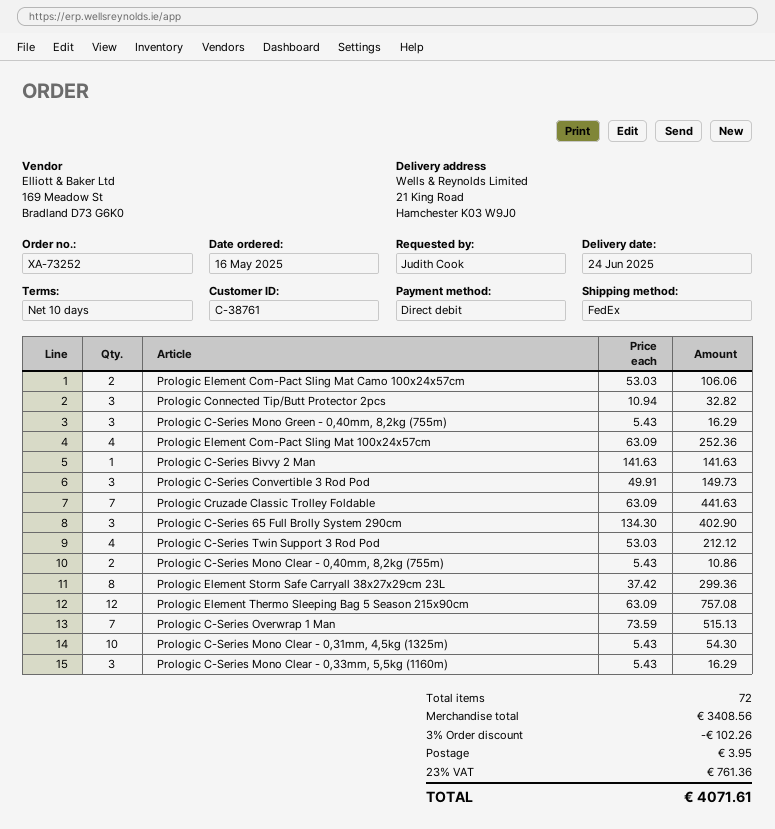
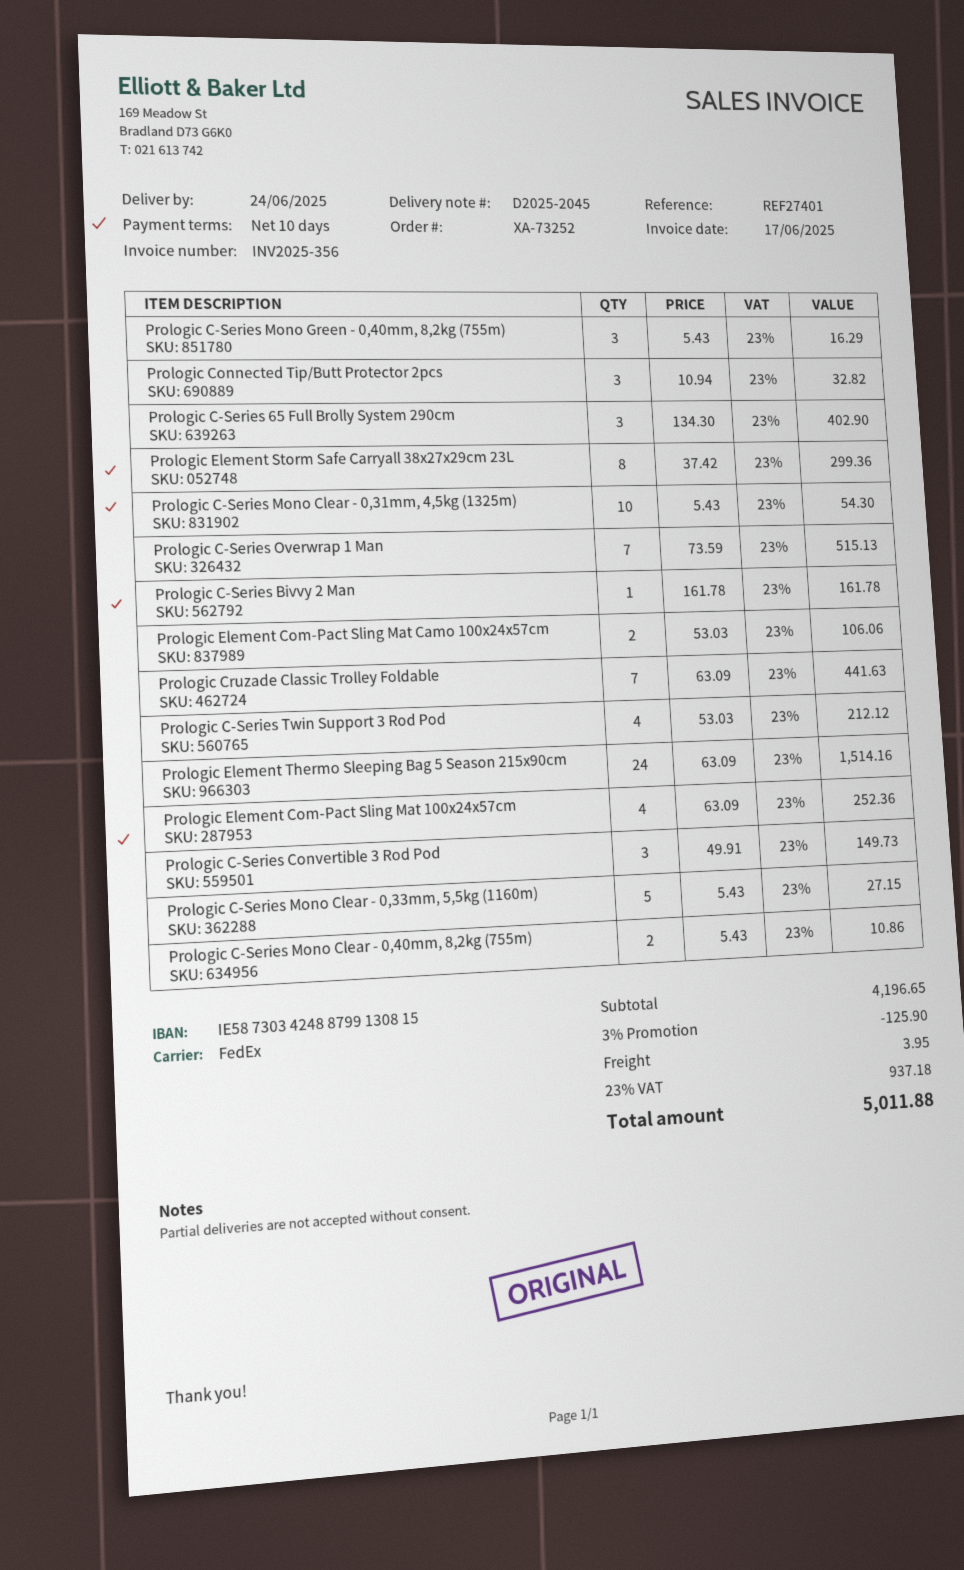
Prologic C-Series Bivvy 2 Man: 1 x 141.63 = 141.63 -> 1 x 161.78 = 161.78
Prologic Element Thermo Sleeping Bag 5 Season 215x90cm: 12 x 63.09 = 757.08 -> 24 x 63.09 = 1514.16
Prologic C-Series Mono Clear - 0,33mm, 5,5kg (1160m): 3 x 5.43 = 16.29 -> 5 x 5.43 = 27.15
subtotal: 3408.56 -> 4196.65
discount: 3% = 102.26 -> 3% = 125.90
tax: 23% = 761.36 -> 23% = 937.18
total: 4071.61 -> 5011.88

